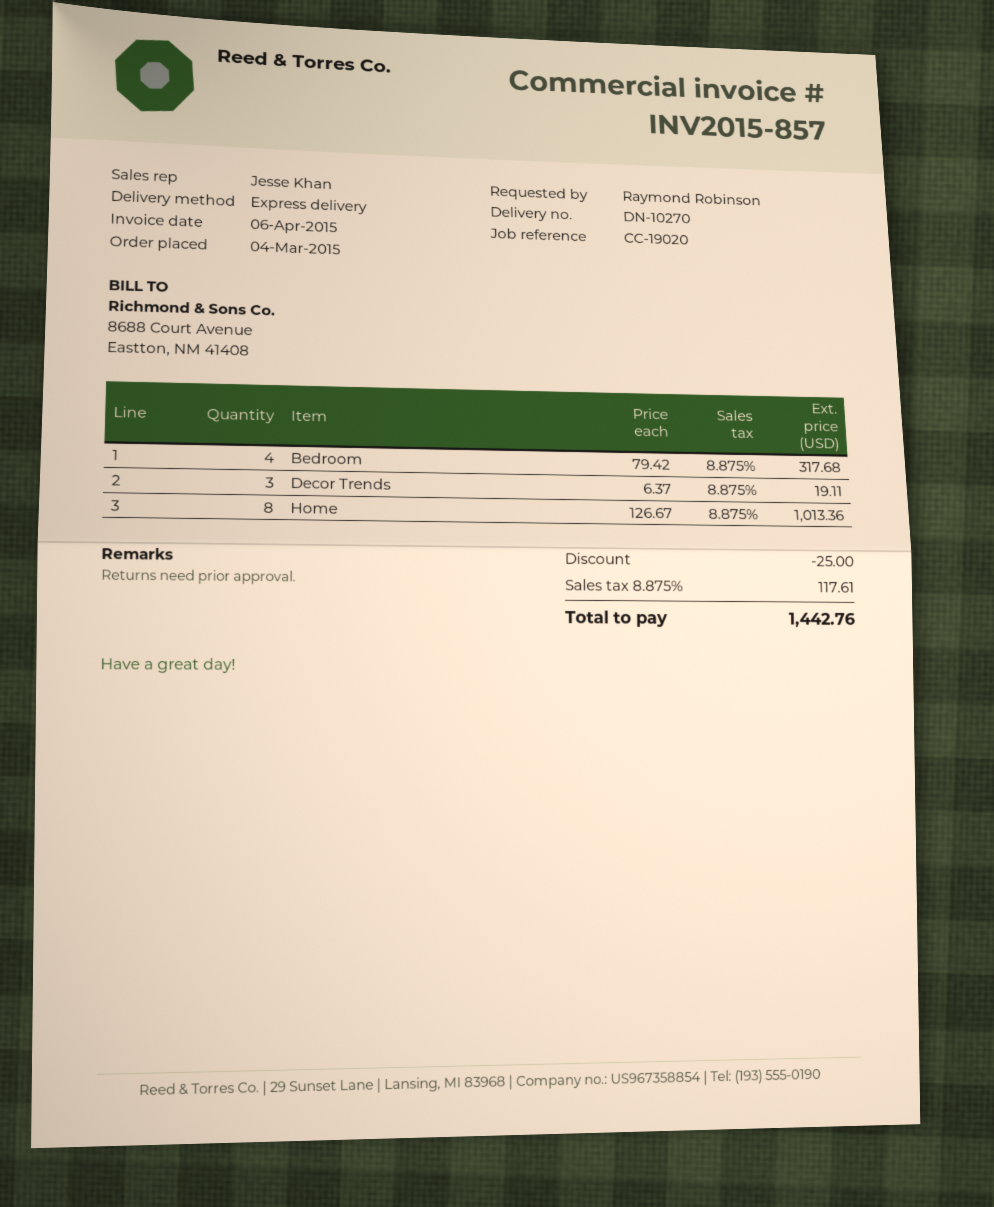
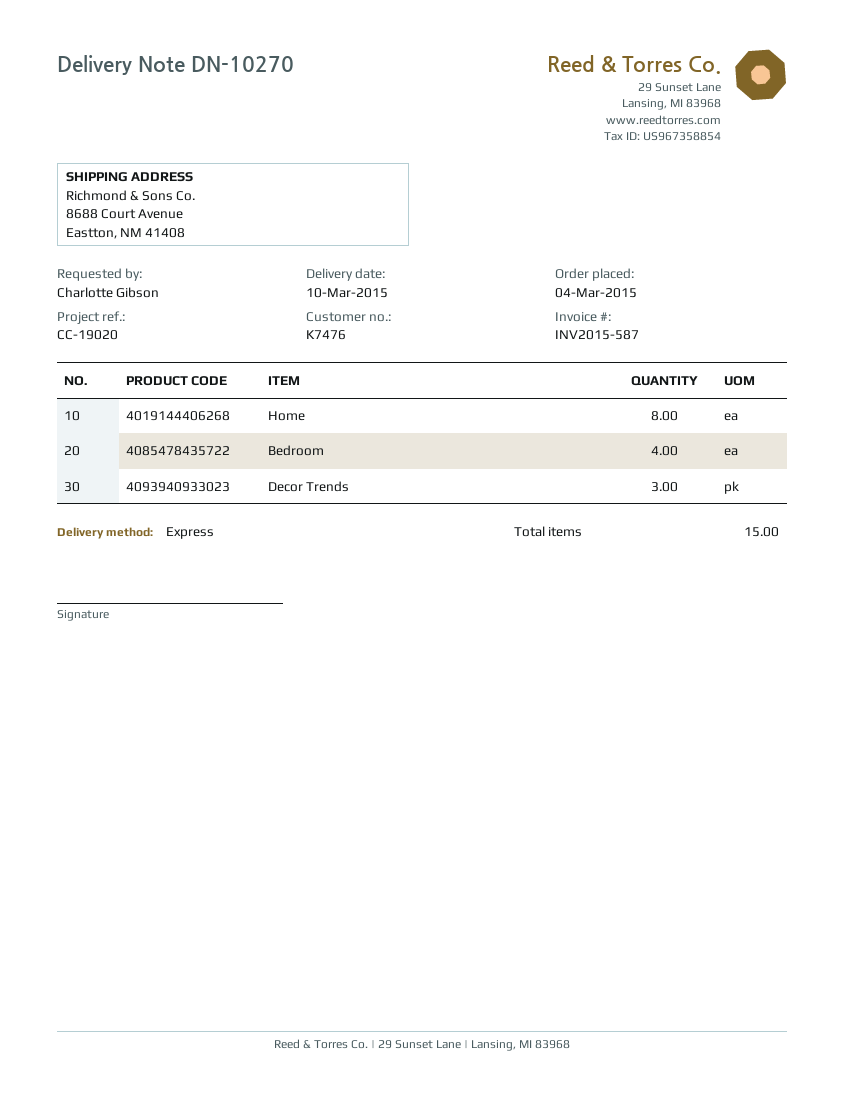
invoice number: INV2015-857 -> INV2015-587
ordered by: Raymond Robinson -> Charlotte Gibson

